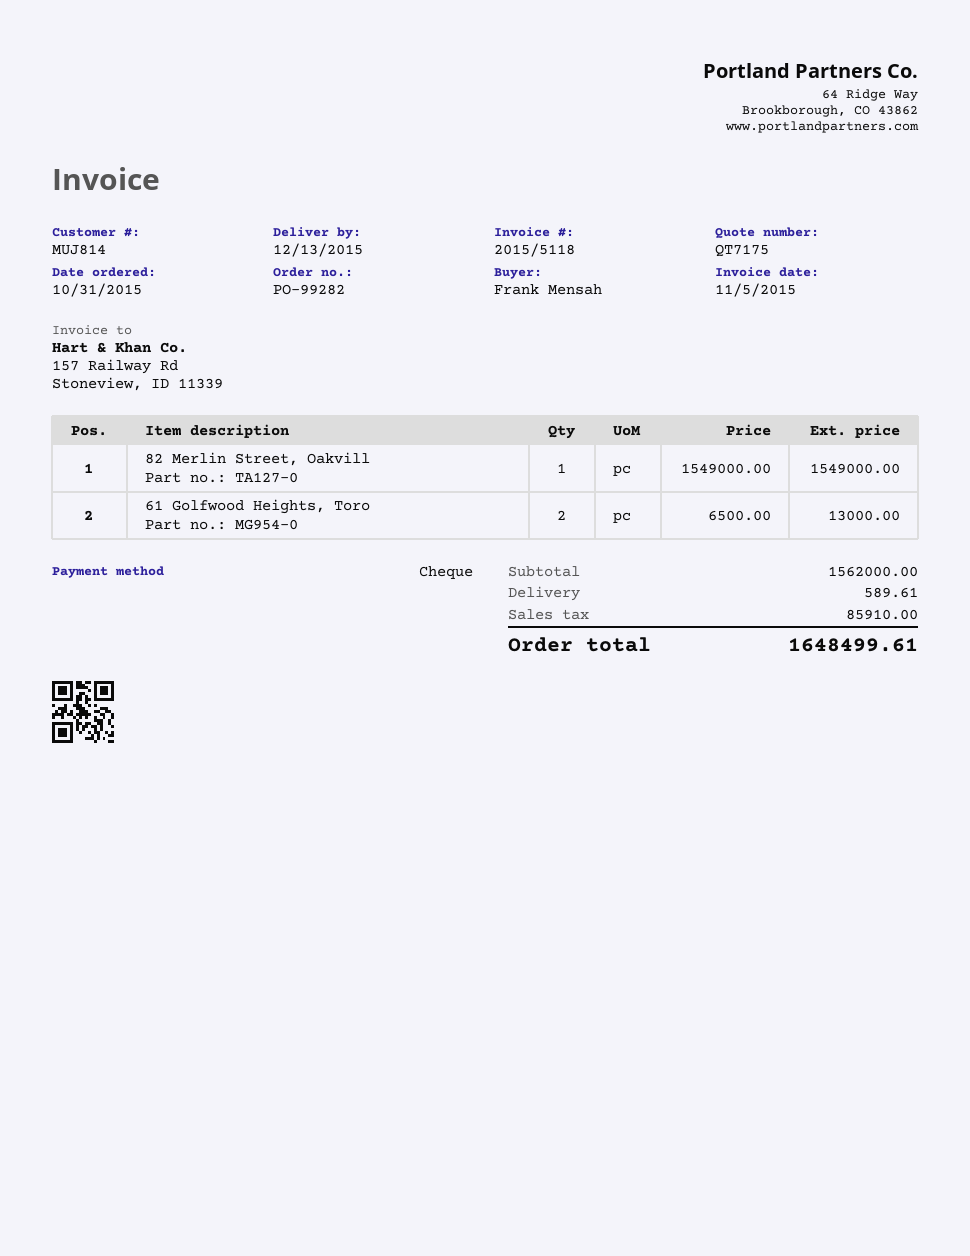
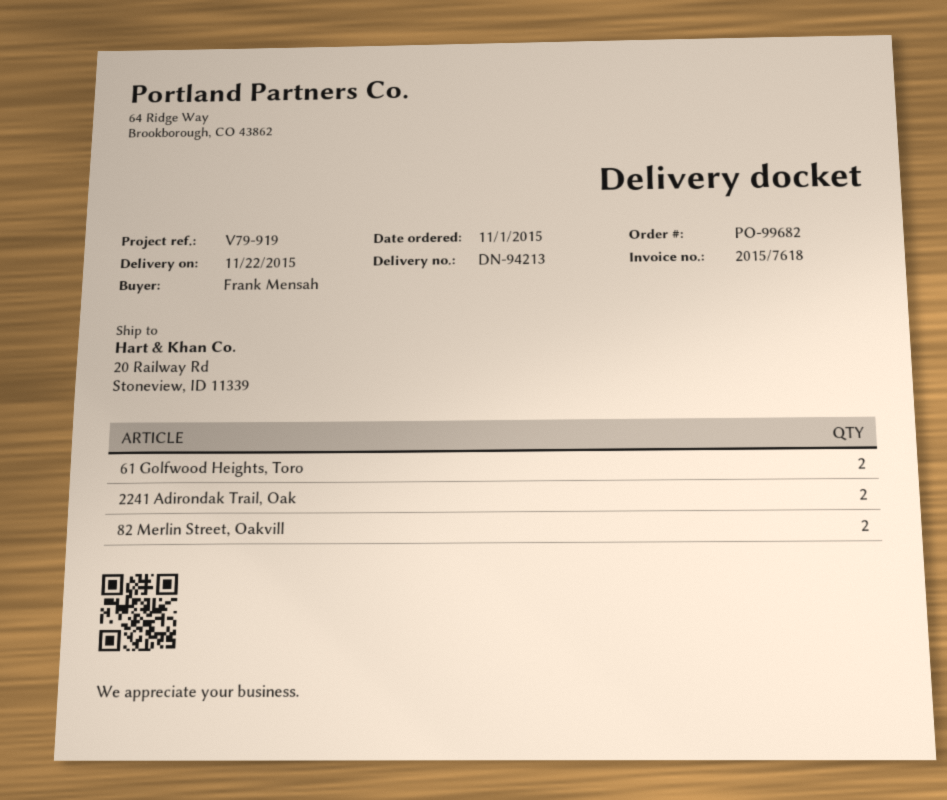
order number: PO-99282 -> PO-99682
order date: 2015-10-31 -> 2015-11-01
delivery date: 2015-12-13 -> 2015-11-22
invoice number: 2015/5118 -> 2015/7618
82 Merlin Street, Oakvill: 1 -> 2
2241 Adirondak Trail, Oak: none -> 2

